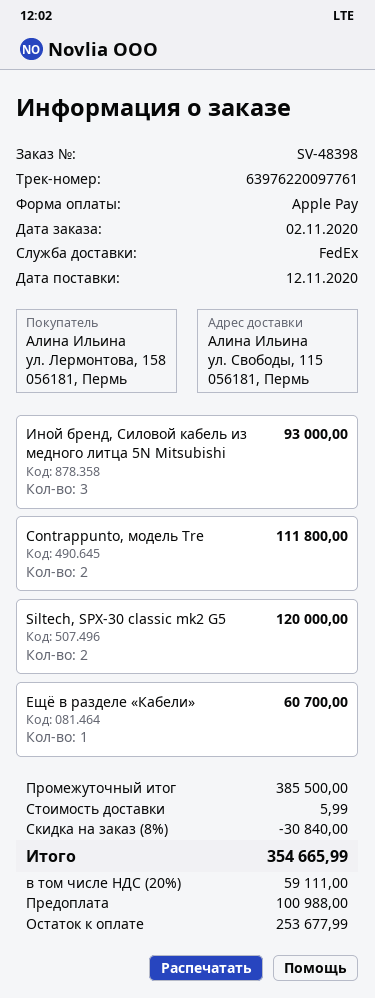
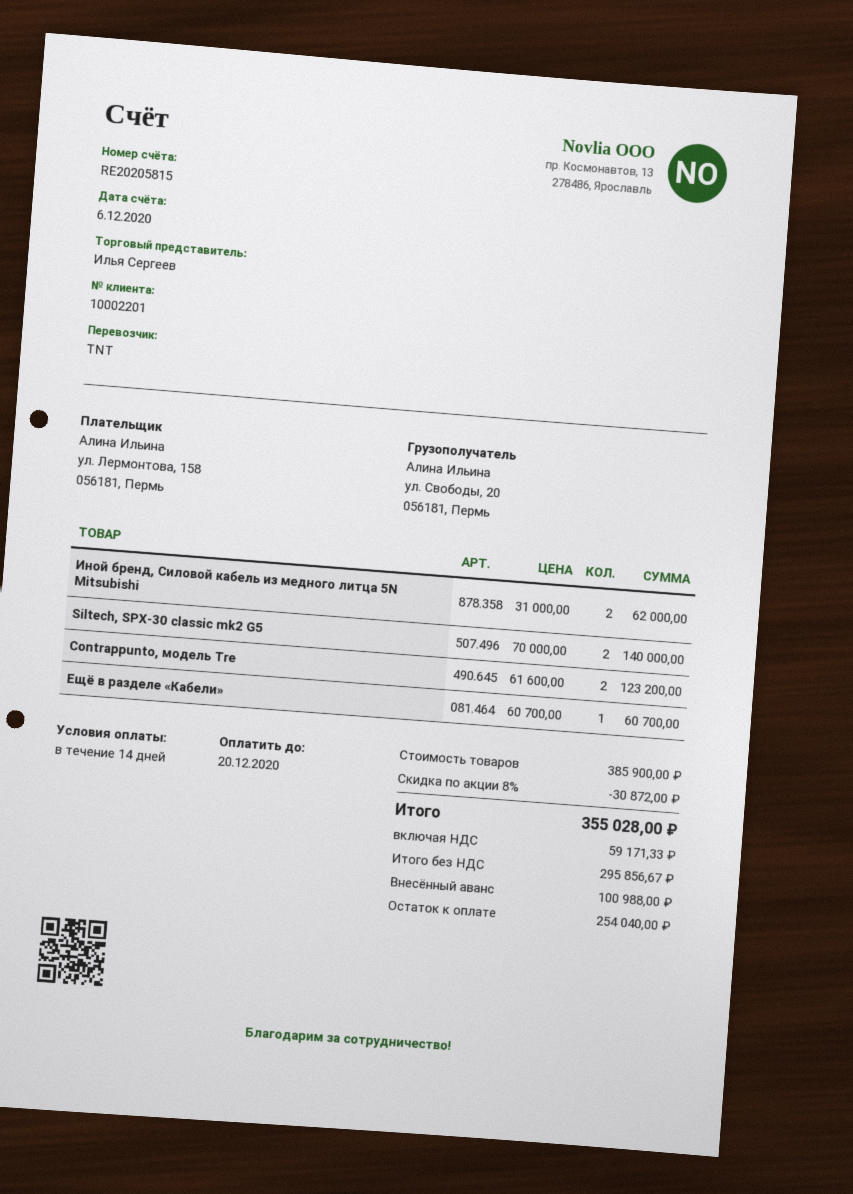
shipping method: FedEx -> TNT
ship to: ул. Свободы, 115, 056181, Пермь -> ул. Свободы, 20, 056181, Пермь
Иной бренд, Силовой кабель из медного литца 5N Mitsubishi: 3 for 93000.00 -> 2 for 62000.00
Contrappunto, модель Tre: 2 for 111800.00 -> 2 for 123200.00
Siltech, SPX-30 сlаssiс mk2 G5: 2 for 120000.00 -> 2 for 140000.00
subtotal: 385500.00 -> 385900.00
discount: 8% = 30840.00 -> 8% = 30872.00
shipping: 5.99 -> none
tax: 59111.00 -> 59171.33
total: 354665.99 -> 355028.00
balance: 253677.99 -> 254040.00

